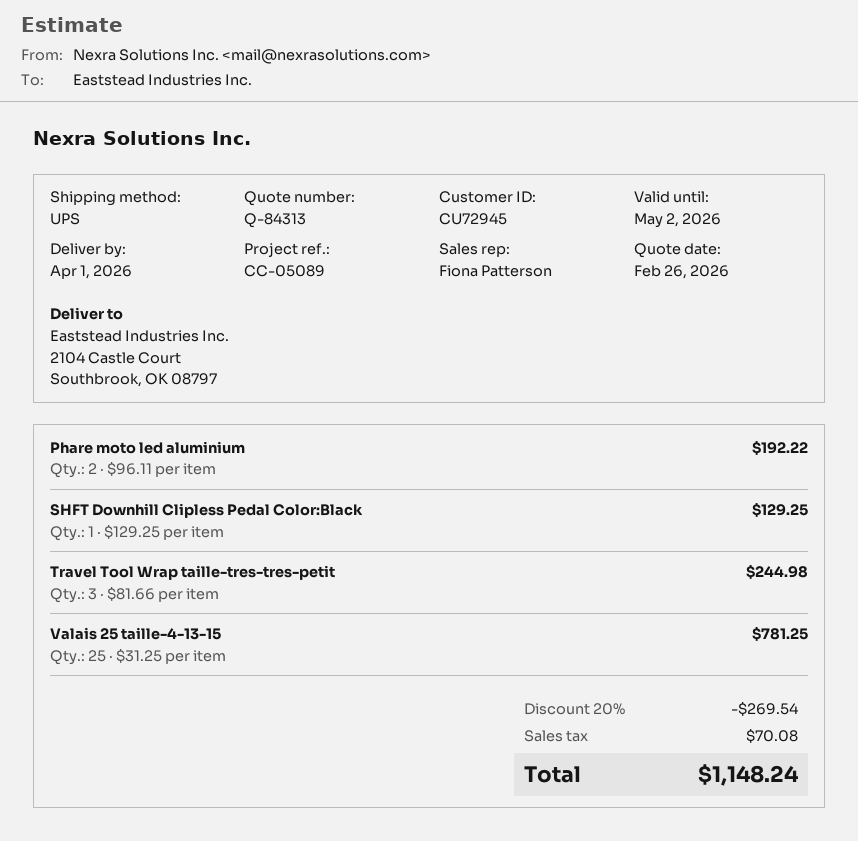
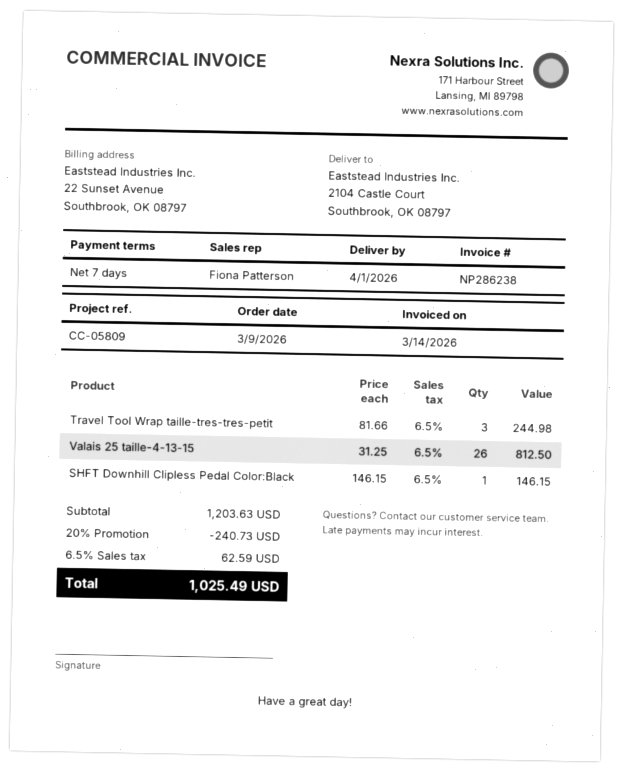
reference: CC-05089 -> CC-05809
Phare moto led aluminium: 2 x 96.11 = 192.22 -> none
SHFT Downhill Clipless Pedal Color:Black: 1 x 129.25 = 129.25 -> 1 x 146.15 = 146.15
Valais 25 taille-4-13-15: 25 x 31.25 = 781.25 -> 26 x 31.25 = 812.50
discount: 20% = 269.54 -> 20% = 240.73
tax: 70.08 -> 62.59
total: 1148.24 -> 1025.49

